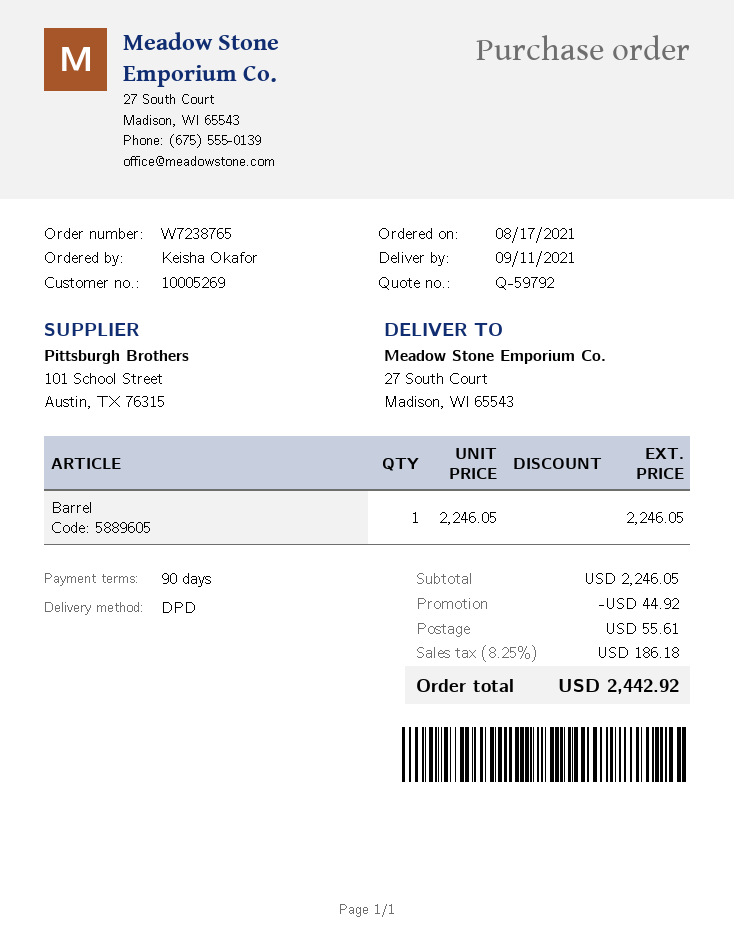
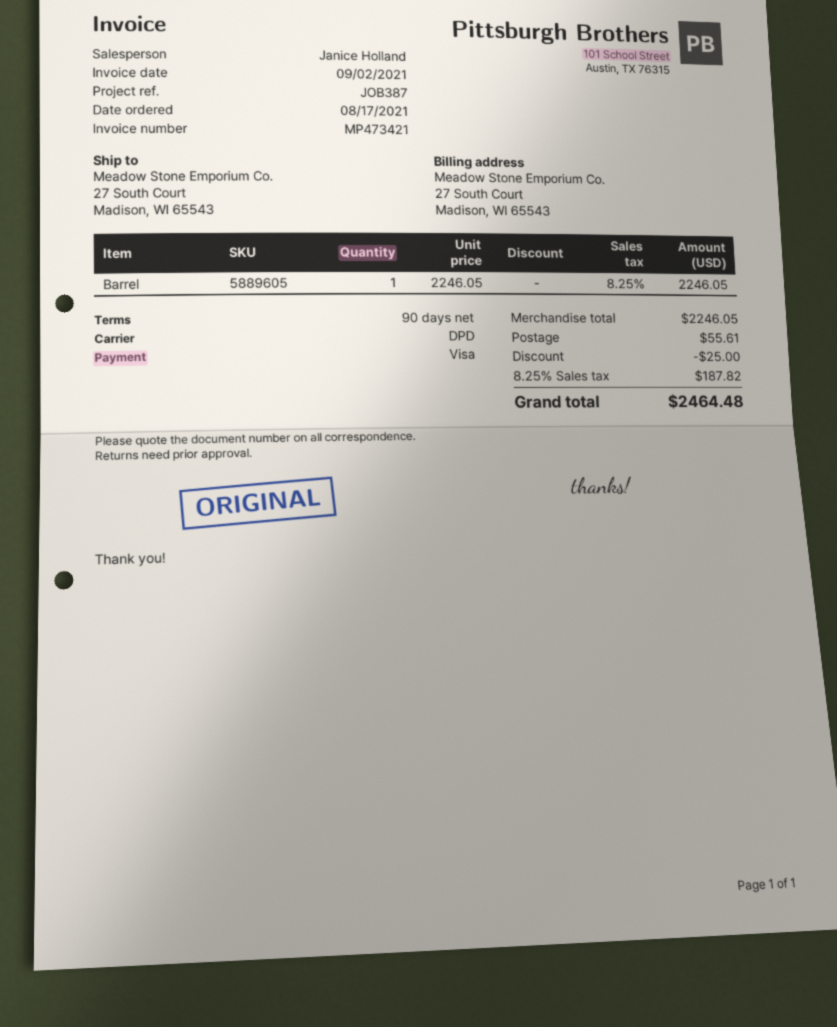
discount: 44.92 -> 25.00
tax: 8.25% = 186.18 -> 8.25% = 187.82
total: 2442.92 -> 2464.48

